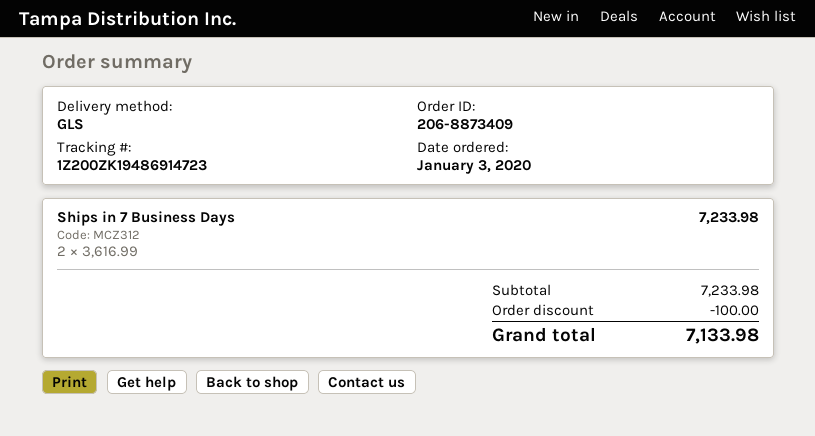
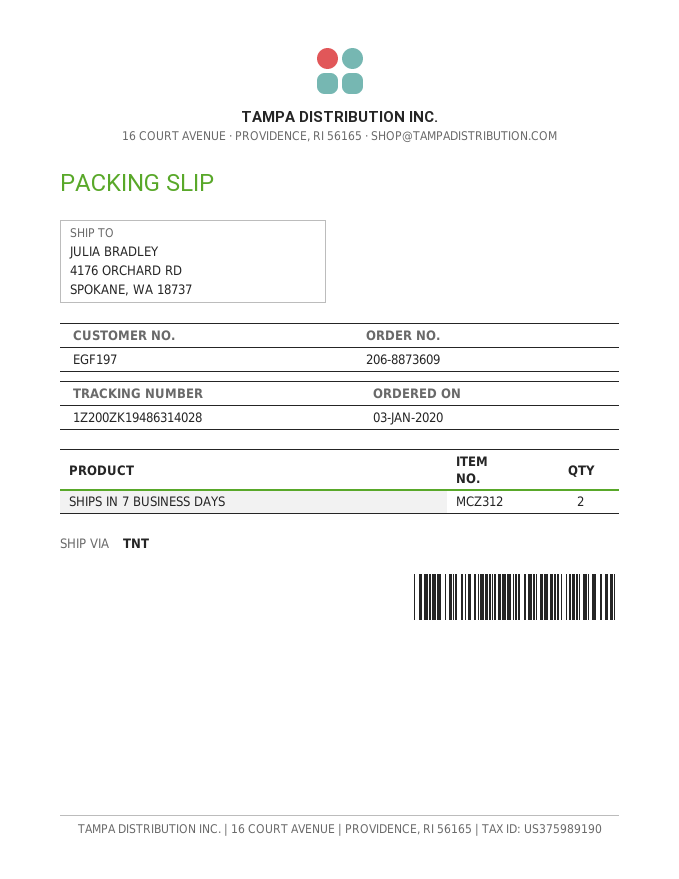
order number: 206-8873409 -> 206-8873609
shipping method: GLS -> TNT
tracking number: 1Z200ZK19486914723 -> 1Z200ZK19486314028

